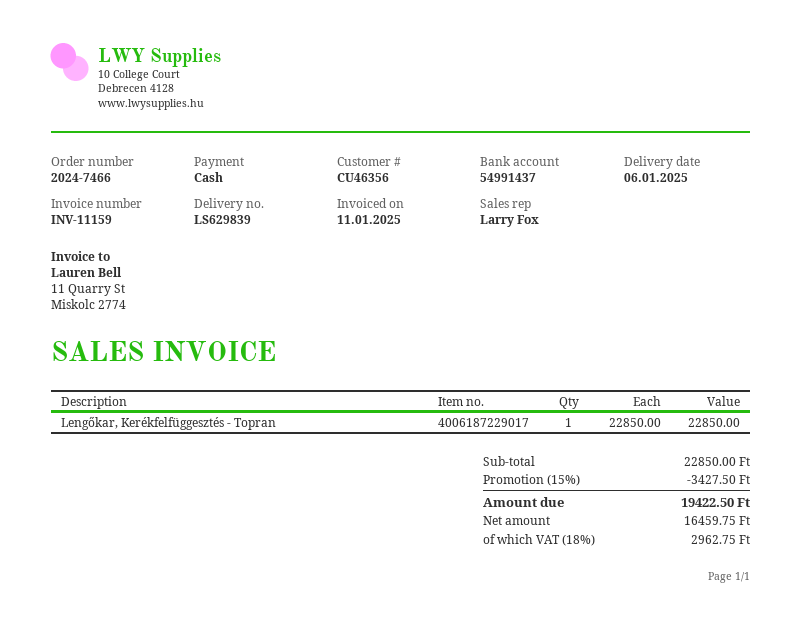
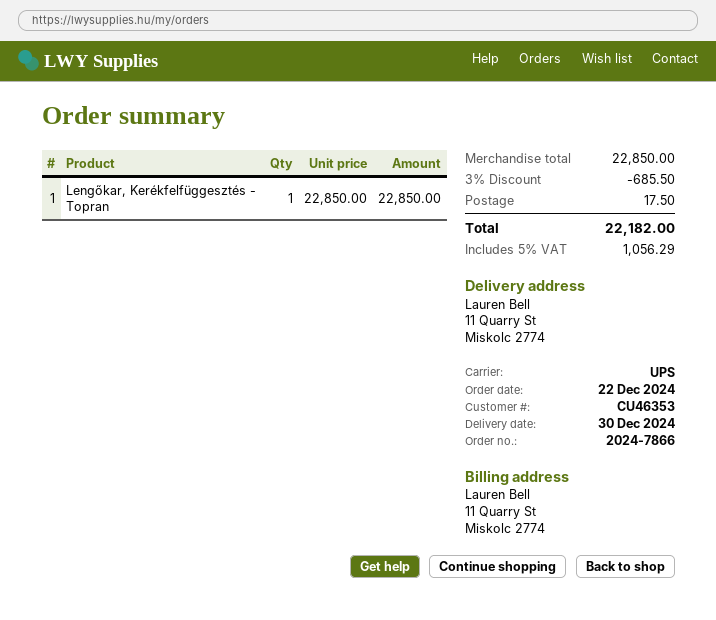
order number: 2024-7466 -> 2024-7866
delivery date: 2025-01-06 -> 2024-12-30
customer number: CU46356 -> CU46353
discount: 15% = 3427.50 -> 3% = 685.50
shipping: none -> 17.50
tax: 18% = 2962.75 -> 5% = 1056.29
total: 19422.50 -> 22182.00

